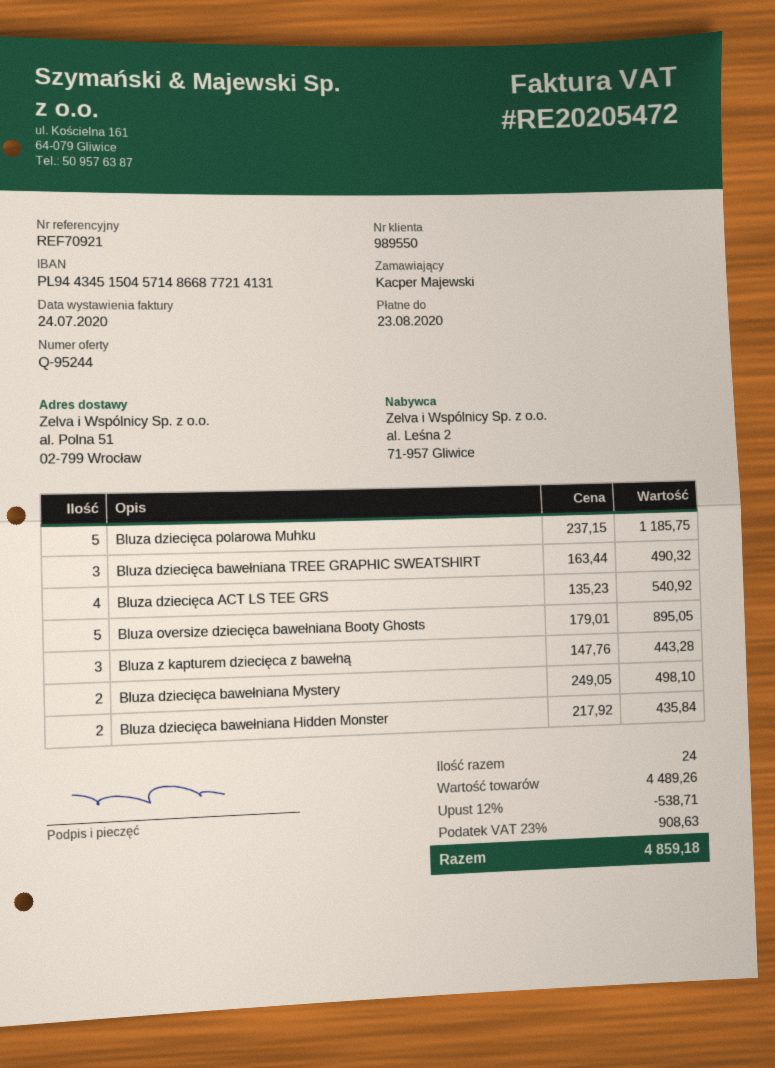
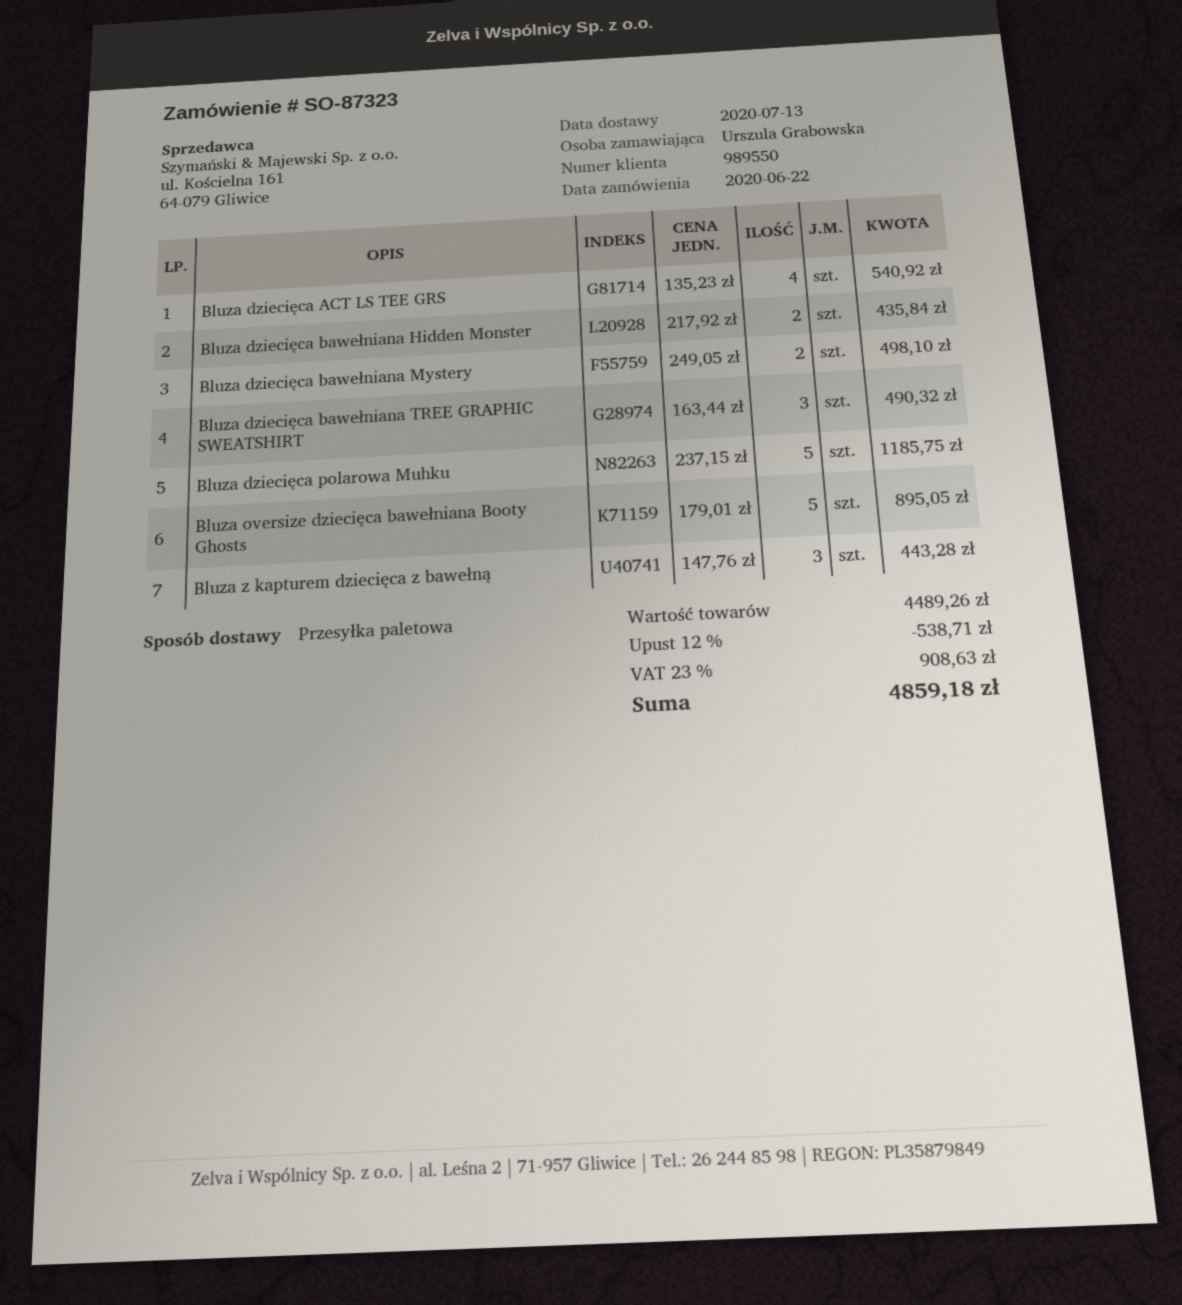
ordered by: Kacper Majewski -> Urszula Grabowska

